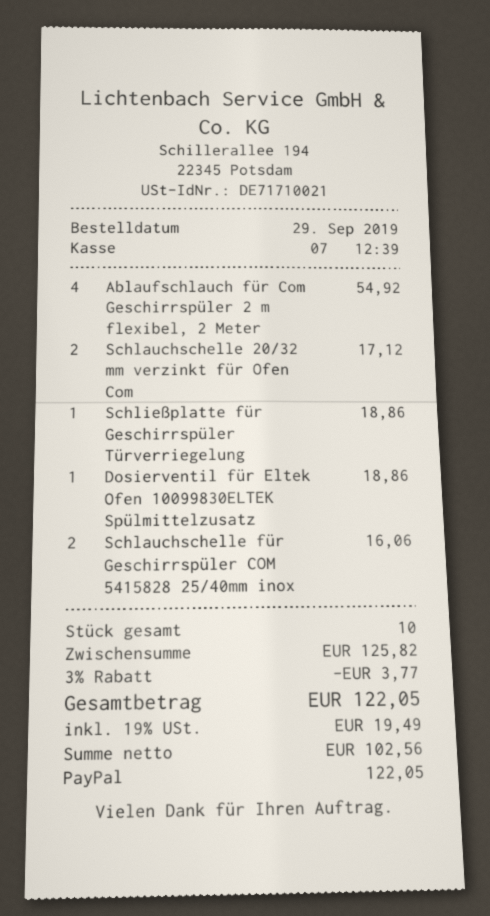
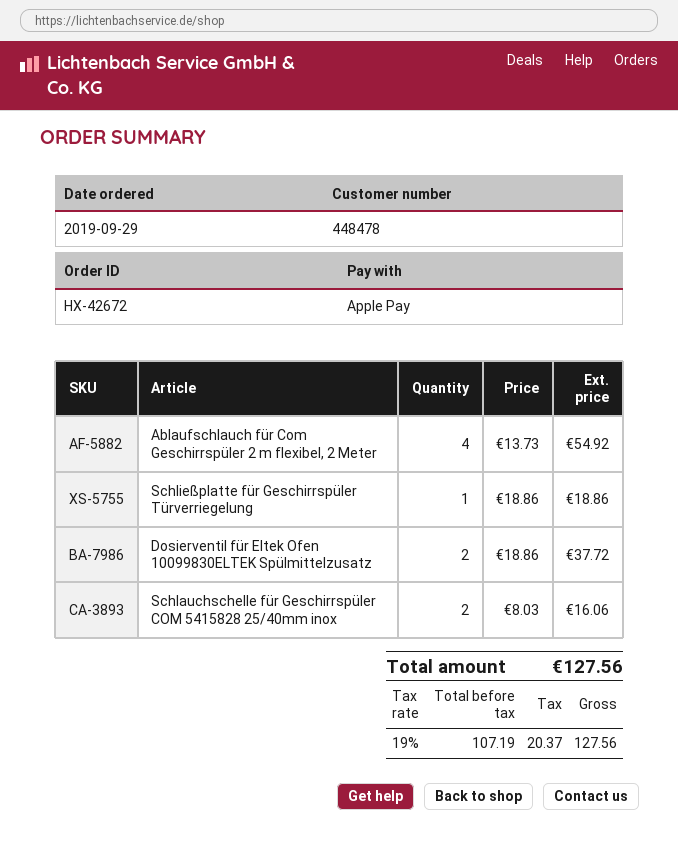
payment method: PayPal -> Apple Pay
Schlauchschelle 20/32 mm verzinkt für Ofen Com: 2 for 17.12 -> none
Dosierventil für Eltek Ofen 10099830ELTEK Spülmittelzusatz: 1 for 18.86 -> 2 for 37.72
discount: 3% = 3.77 -> none
net: 102.56 -> 107.19
tax: 19% = 19.49 -> 19% = 20.37
total: 122.05 -> 127.56

